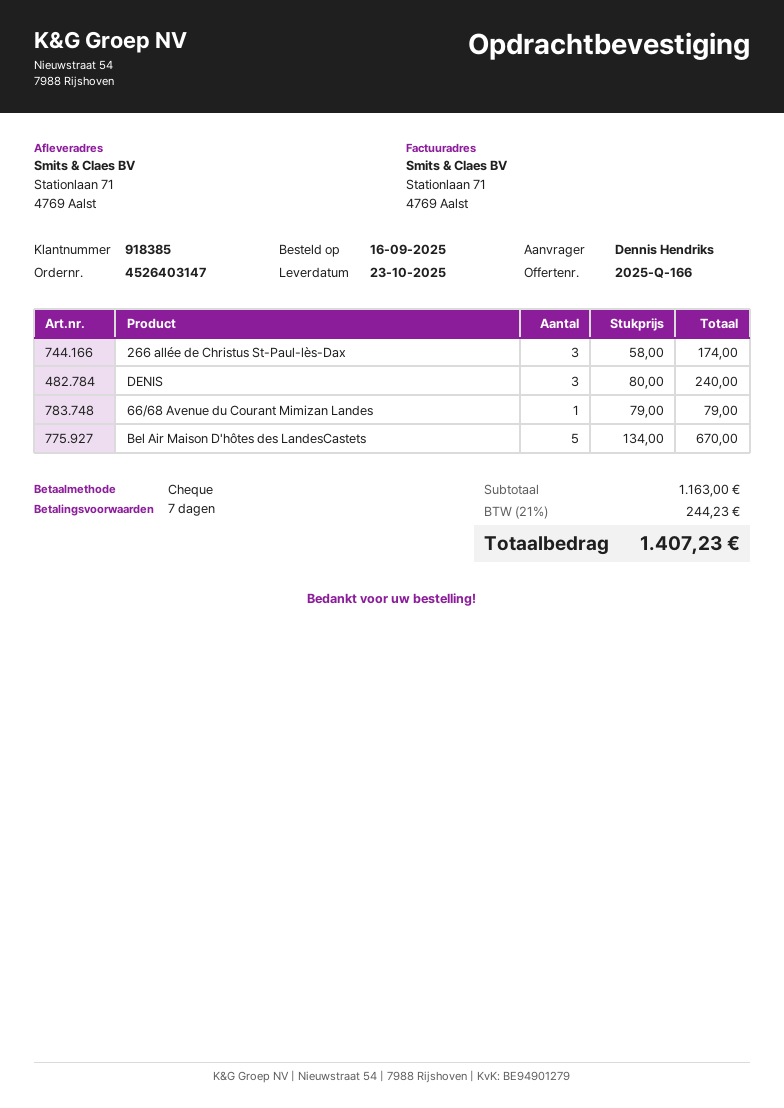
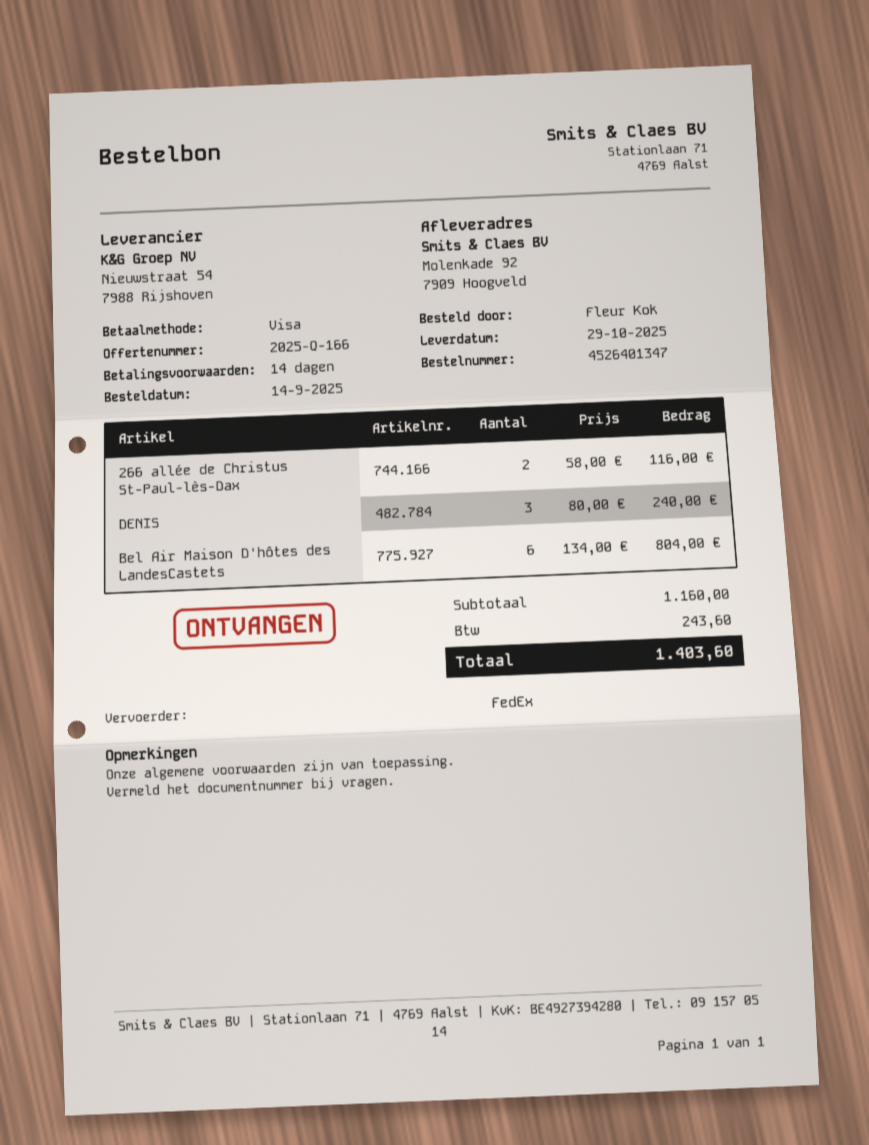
order number: 4526403147 -> 4526401347
order date: 2025-09-16 -> 2025-09-14
delivery date: 2025-10-23 -> 2025-10-29
payment terms: 7 days -> 14 days
ordered by: Dennis Hendriks -> Fleur Kok
payment method: cheque -> Visa
ship to: Stationlaan 71, 4769 Aalst -> Molenkade 92, 7909 Hoogveld
266 allée de Christus St-Paul-lès-Dax: 3 x 58.00 = 174.00 -> 2 x 58.00 = 116.00
66/68 Avenue du Courant Mimizan Landes: 1 x 79.00 = 79.00 -> none
Bel Air Maison D'hôtes des LandesCastets: 5 x 134.00 = 670.00 -> 6 x 134.00 = 804.00
subtotal: 1163.00 -> 1160.00
tax: 244.23 -> 243.60
total: 1407.23 -> 1403.60

